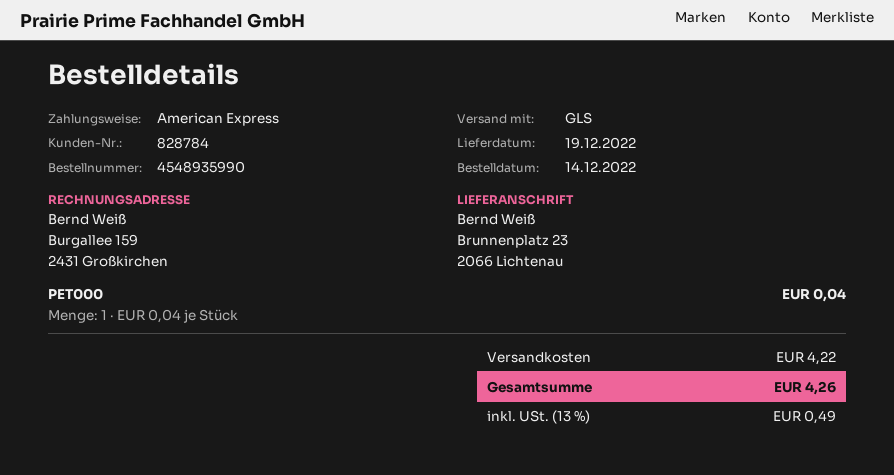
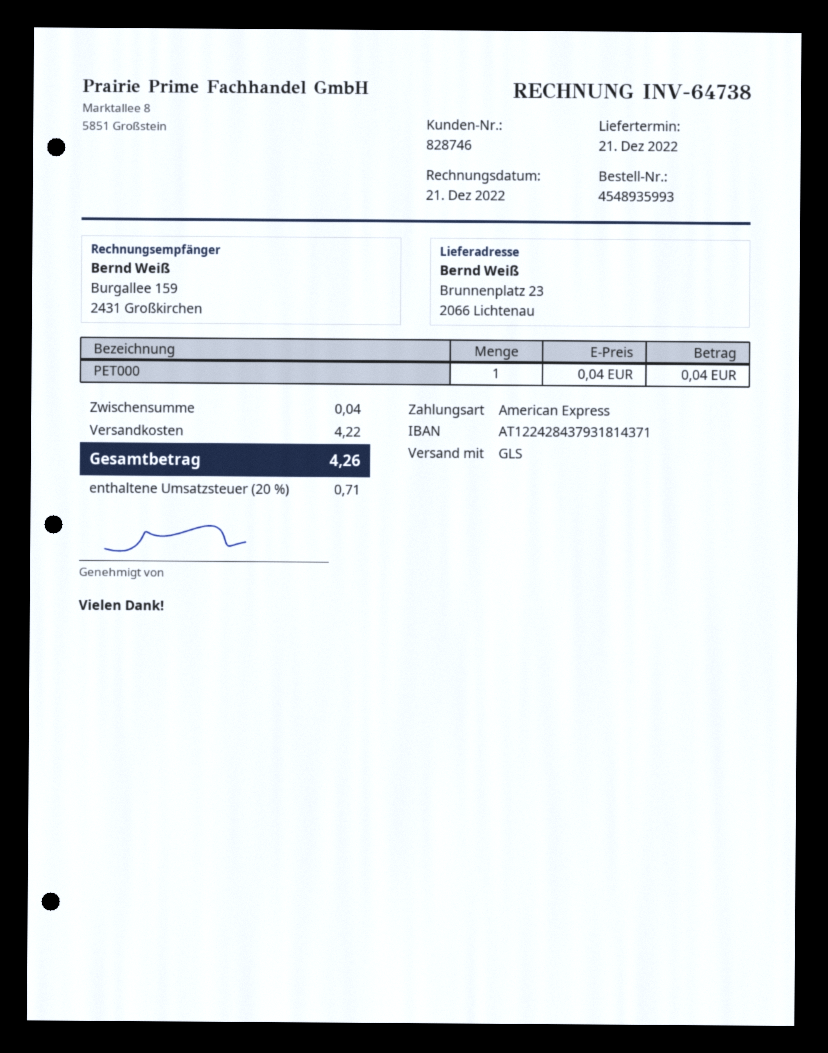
order number: 4548935990 -> 4548935993
delivery date: 2022-12-19 -> 2022-12-21
customer number: 828784 -> 828746
tax: 13% = 0.49 -> 20% = 0.71

